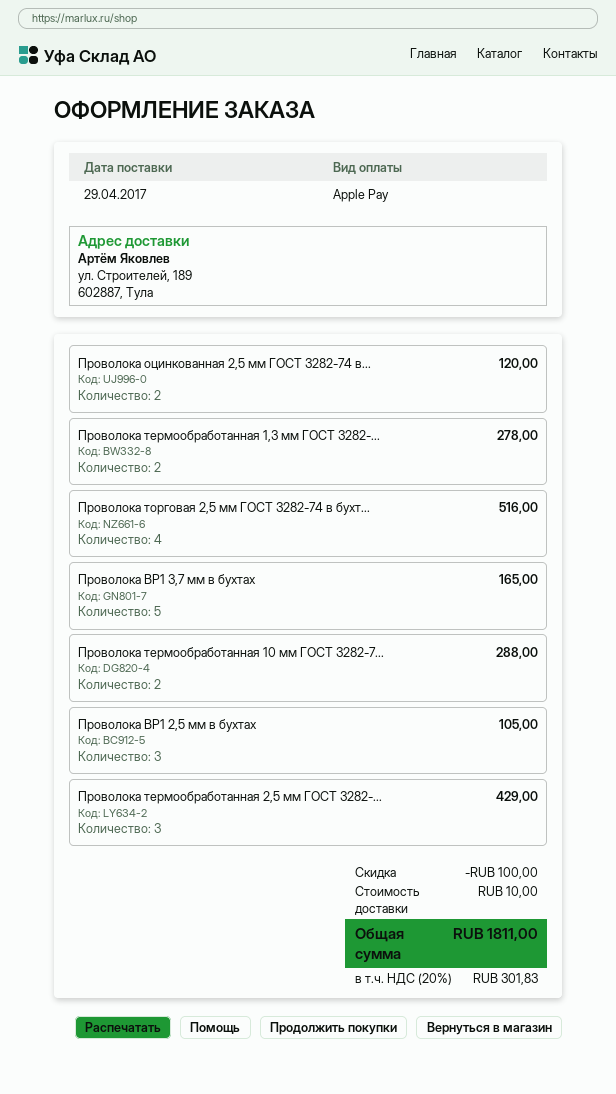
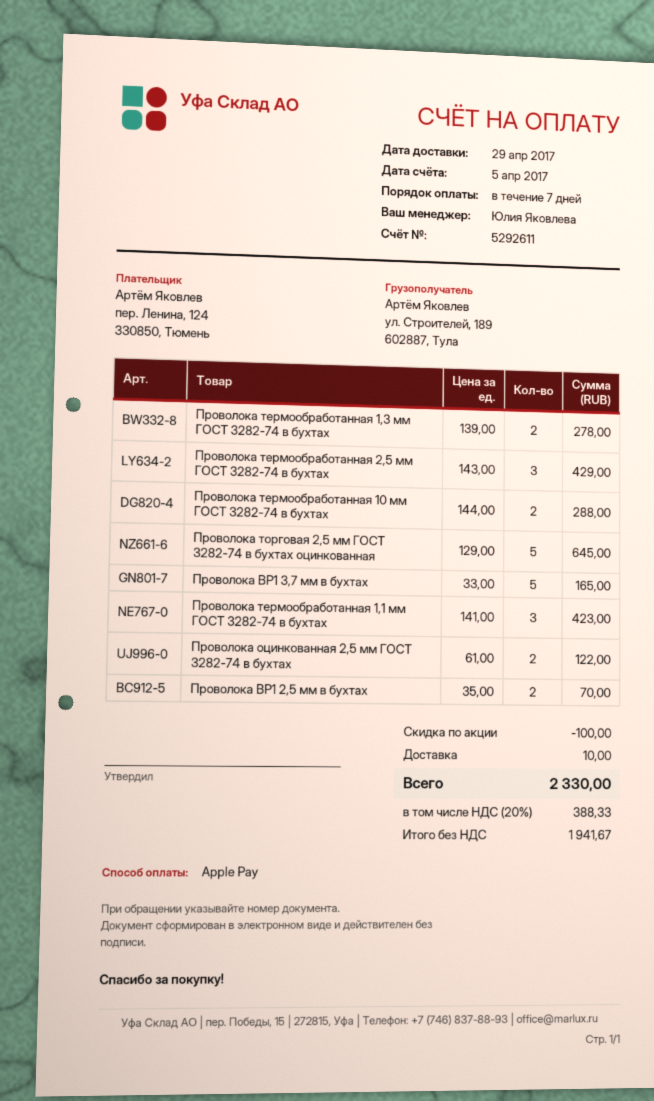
Проволока оцинкованная 2,5 мм ГОСТ 3282-74 в...: 2 for 120.00 -> 2 for 122.00
Проволока торговая 2,5 мм ГОСТ 3282-74 в бухт...: 4 for 516.00 -> 5 for 645.00
Проволока ВР1 2,5 мм в бухтах: 3 for 105.00 -> 2 for 70.00
Проволока термообработанная 1,1 мм ГОСТ 3282-74 в бухтах: none -> 3 for 423.00
tax: 20% = 301.83 -> 20% = 388.33
total: 1811.00 -> 2330.00

